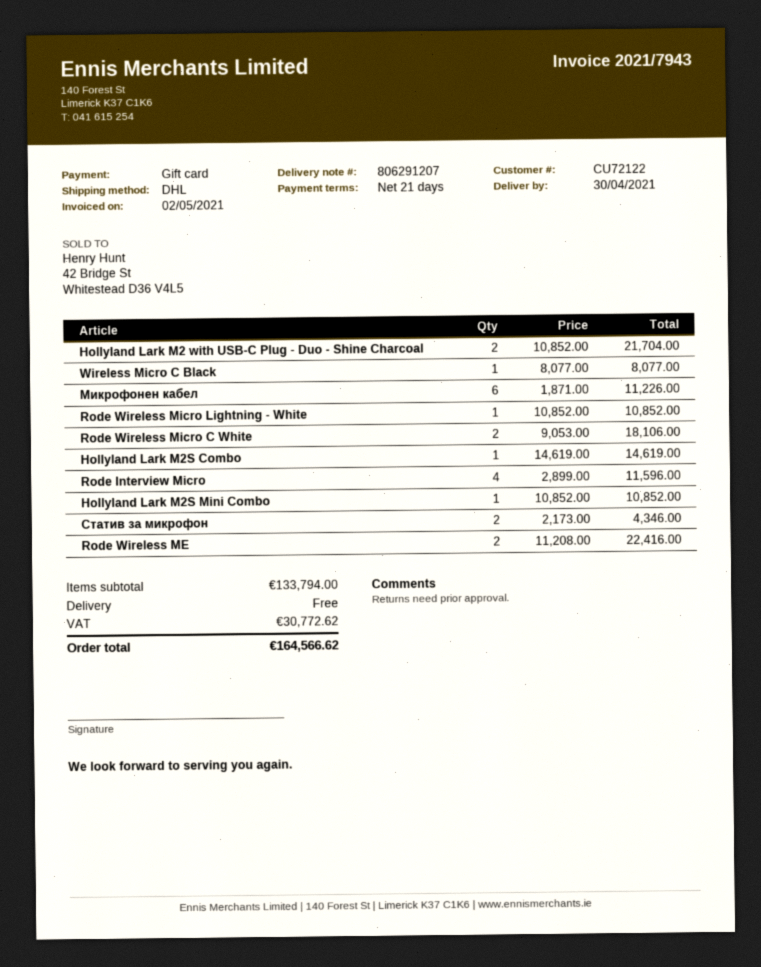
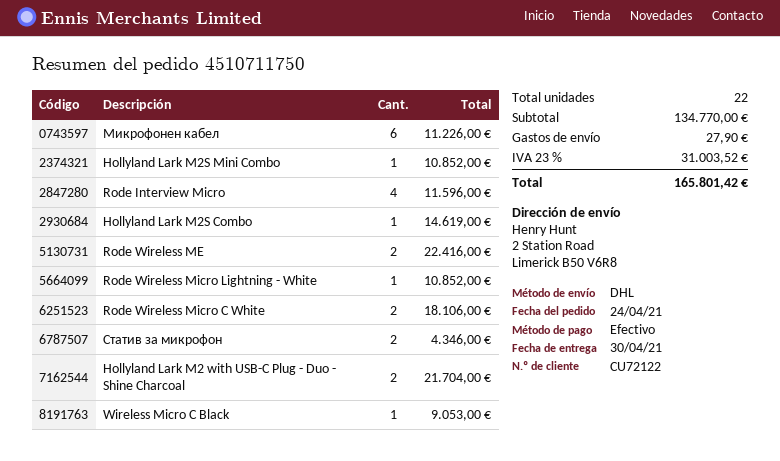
payment method: gift card -> cash
Wireless Micro C Black: 1 for 8077.00 -> 1 for 9053.00
subtotal: 133794.00 -> 134770.00
shipping: 0.00 -> 27.90
tax: 30772.62 -> 31003.52
total: 164566.62 -> 165801.42

